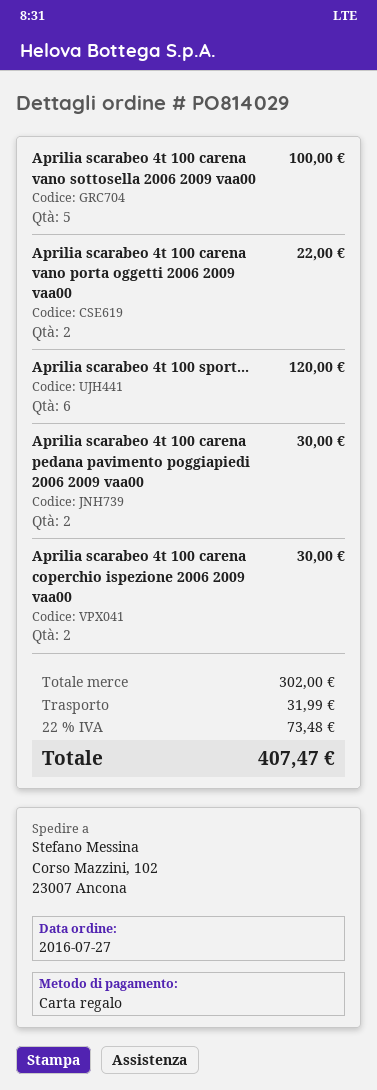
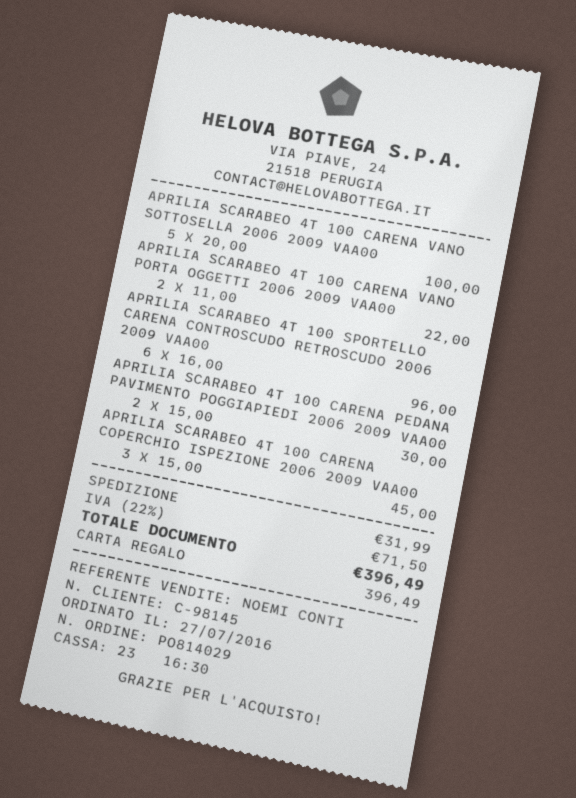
Aprilia scarabeo 4t 100 sport...: 6 for 120.00 -> 6 for 96.00
Aprilia scarabeo 4t 100 carena coperchio ispezione 2006 2009 vaa00: 2 for 30.00 -> 3 for 45.00
tax: 22% = 73.48 -> 22% = 71.50
total: 407.47 -> 396.49

